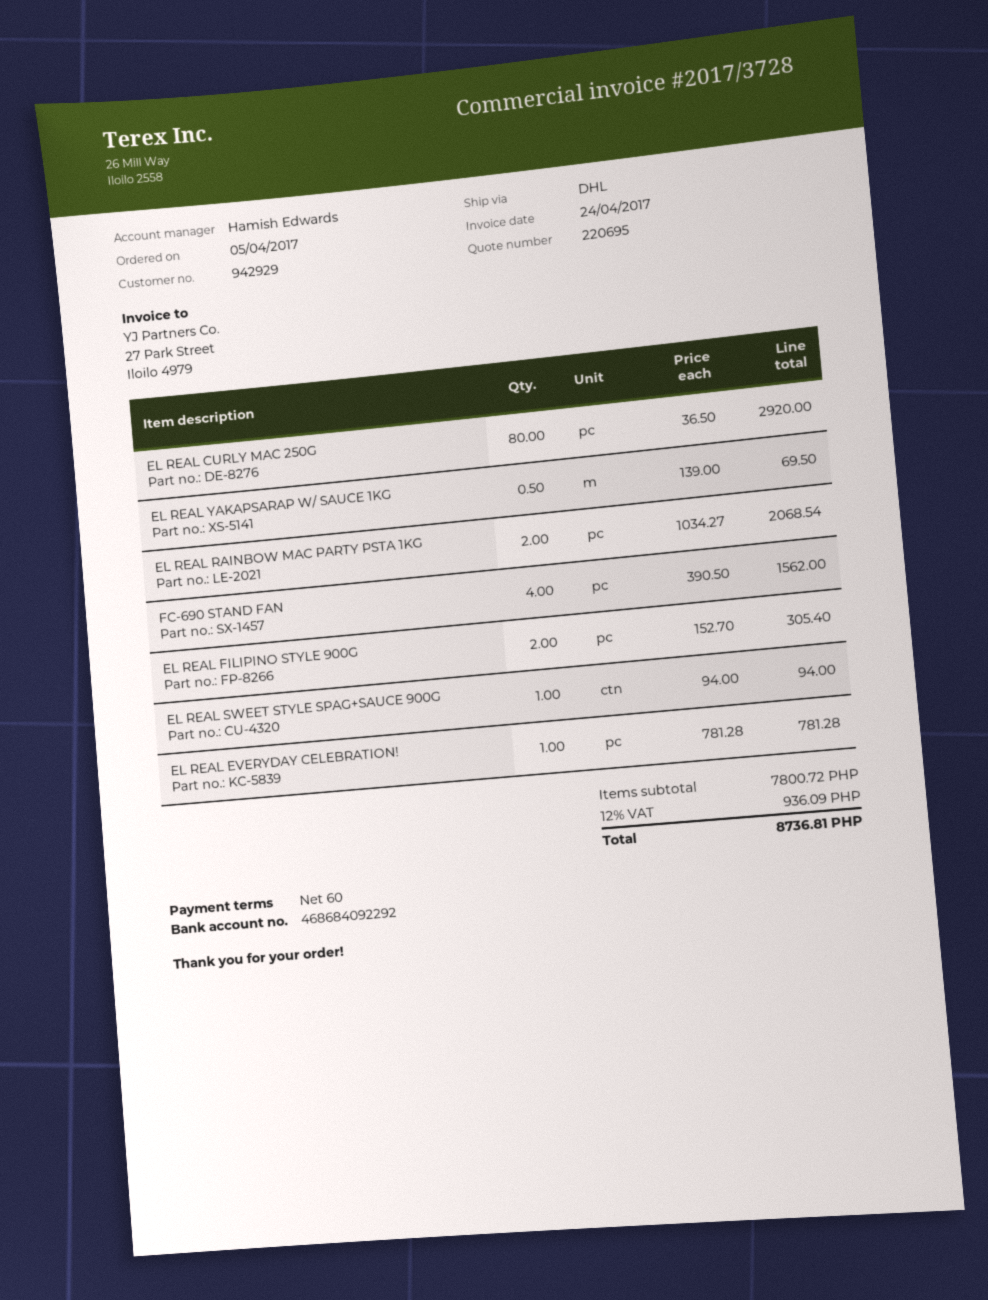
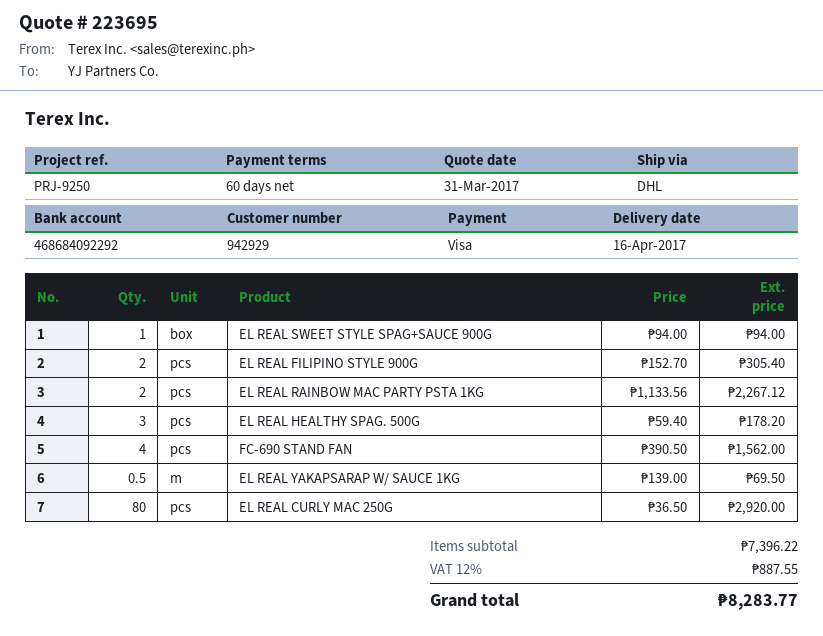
quote number: 220695 -> 223695
EL REAL RAINBOW MAC PARTY PSTA 1KG: 2 x 1034.27 = 2068.54 -> 2 x 1133.56 = 2267.12
EL REAL EVERYDAY CELEBRATION!: 1 x 781.28 = 781.28 -> none
EL REAL HEALTHY SPAG. 500G: none -> 3 x 59.40 = 178.20
subtotal: 7800.72 -> 7396.22
tax: 12% = 936.09 -> 12% = 887.55
total: 8736.81 -> 8283.77

